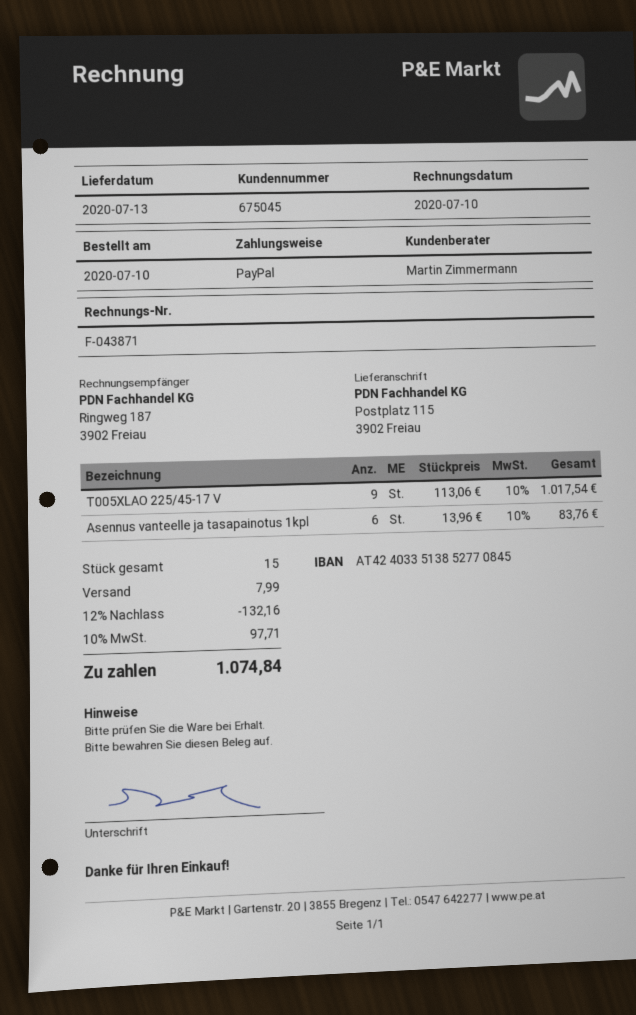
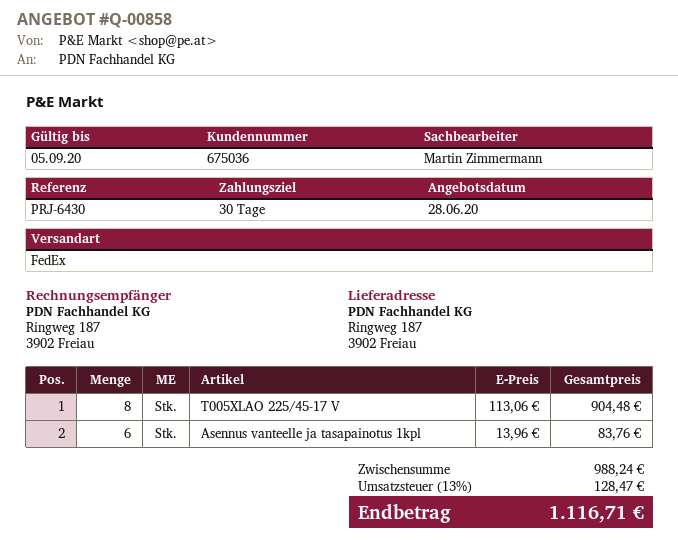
customer number: 675045 -> 675036
ship to: Postplatz 115, 3902 Freiau -> Ringweg 187, 3902 Freiau
T005XLAO 225/45-17 V: 9 x 113.06 = 1017.54 -> 8 x 113.06 = 904.48
discount: 12% = 132.16 -> none
shipping: 7.99 -> none
tax: 10% = 97.71 -> 13% = 128.47
total: 1074.84 -> 1116.71

